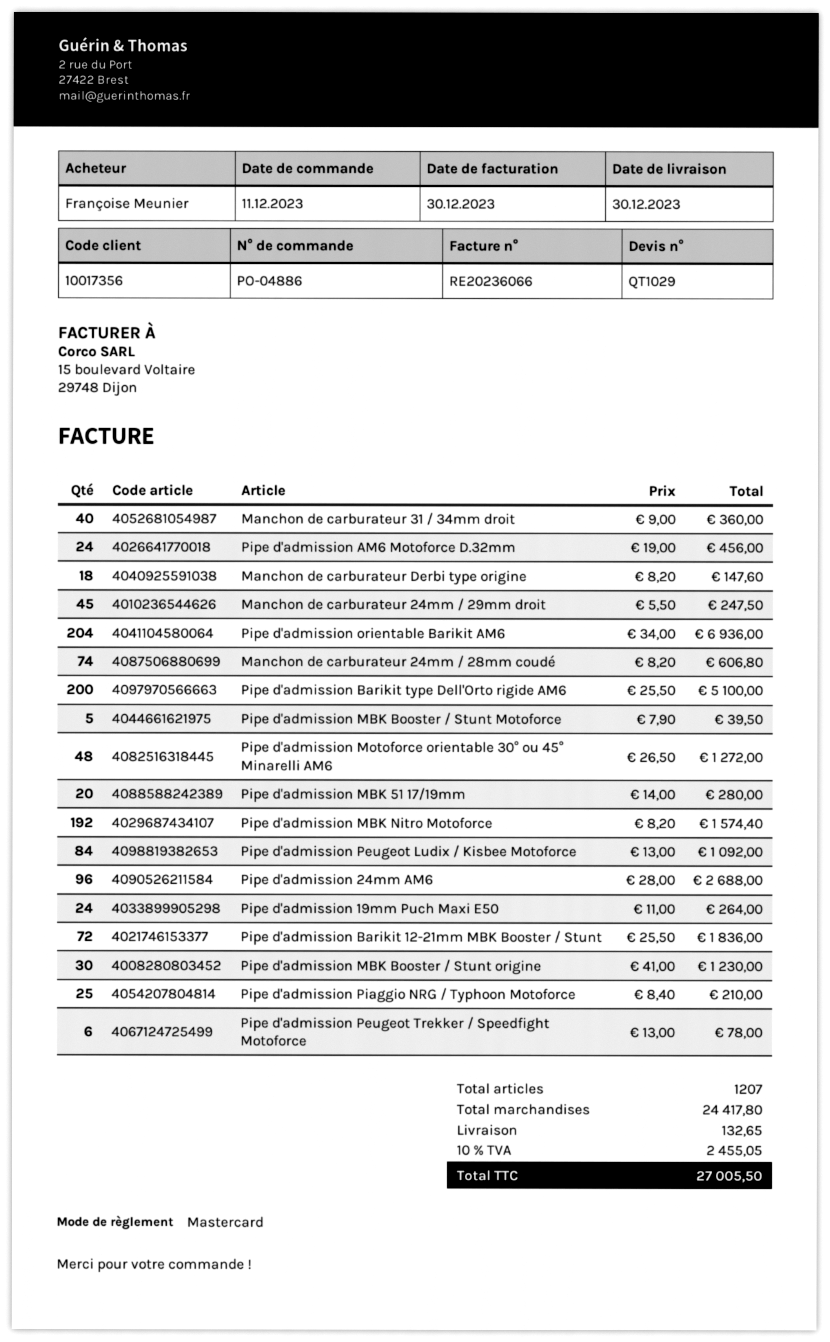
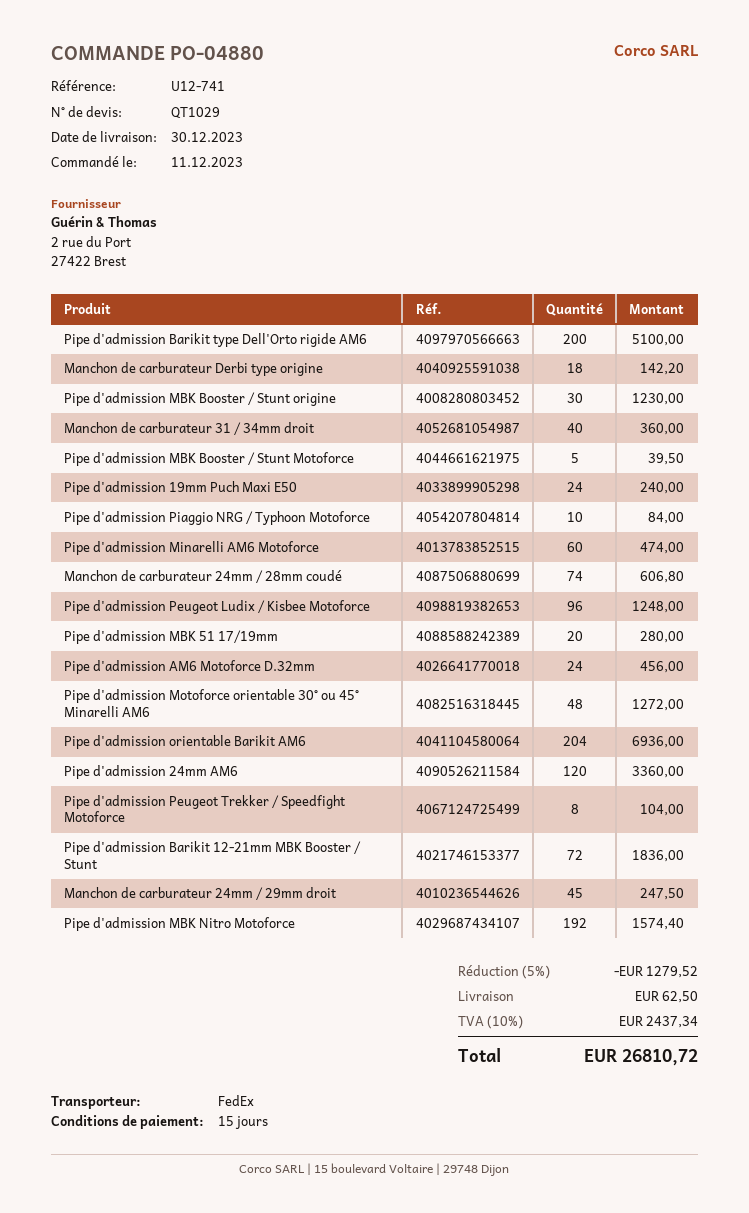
order number: PO-04886 -> PO-04880
Manchon de carburateur Derbi type origine: 18 for 147.60 -> 18 for 142.20
Pipe d'admission Peugeot Ludix / Kisbee Motoforce: 84 for 1092.00 -> 96 for 1248.00
Pipe d'admission 24mm AM6: 96 for 2688.00 -> 120 for 3360.00
Pipe d'admission 19mm Puch Maxi E50: 24 for 264.00 -> 24 for 240.00
Pipe d'admission Piaggio NRG / Typhoon Motoforce: 25 for 210.00 -> 10 for 84.00
Pipe d'admission Peugeot Trekker / Speedfight Motoforce: 6 for 78.00 -> 8 for 104.00
Pipe d'admission Minarelli AM6 Motoforce: none -> 60 for 474.00
discount: none -> 5% = 1279.52
shipping: 132.65 -> 62.50
tax: 10% = 2455.05 -> 10% = 2437.34
total: 27005.50 -> 26810.72

